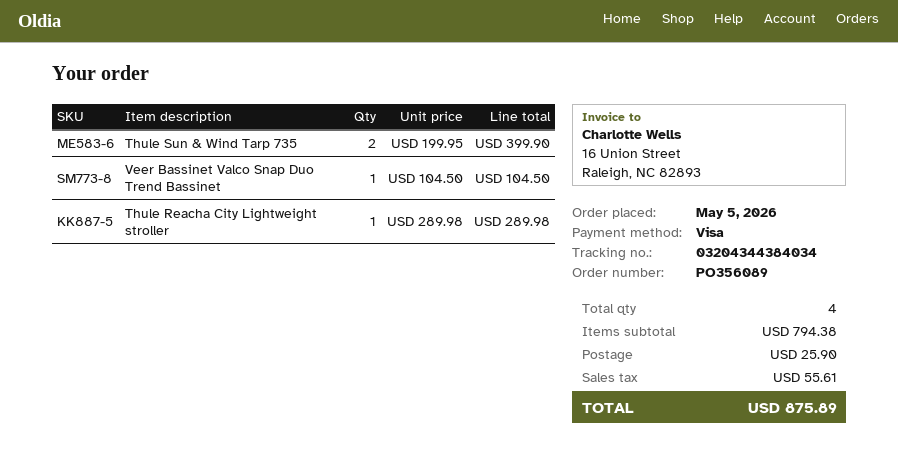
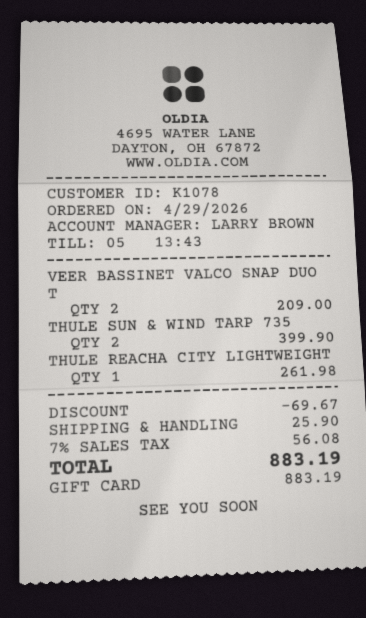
order date: 2026-05-05 -> 2026-04-29
payment method: Visa -> gift card
Veer Bassinet Valco Snap Duo Trend Bassinet: 1 for 104.50 -> 2 for 209.00
Thule Reacha City Lightweight stroller: 1 for 289.98 -> 1 for 261.98
discount: none -> 69.67
tax: 55.61 -> 56.08
total: 875.89 -> 883.19

